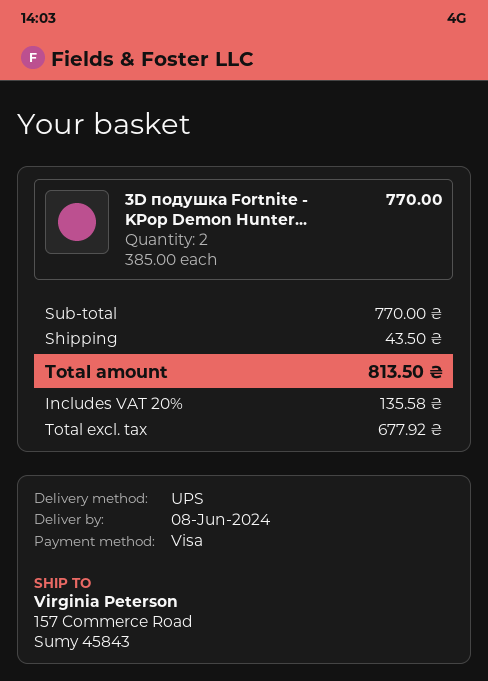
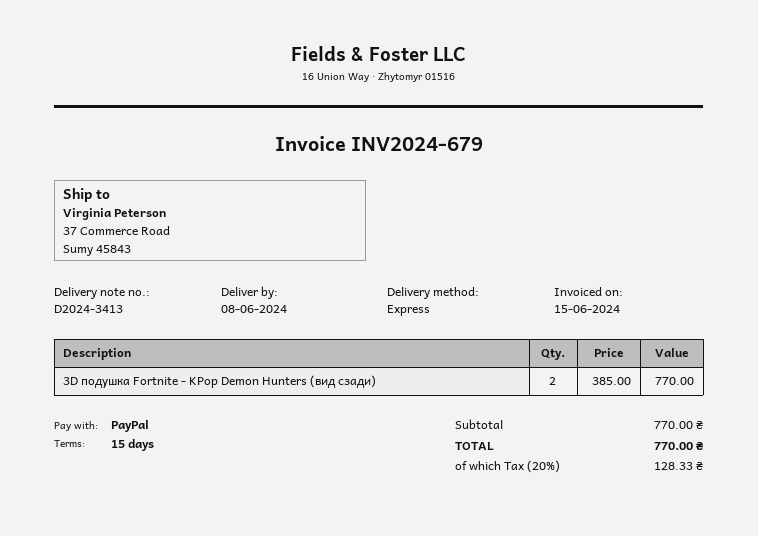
payment method: Visa -> PayPal
shipping method: UPS -> express
ship to: 157 Commerce Road, Sumy 45843 -> 37 Commerce Road, Sumy 45843
shipping: 43.50 -> none
tax: 20% = 135.58 -> 20% = 128.33
total: 813.50 -> 770.00

